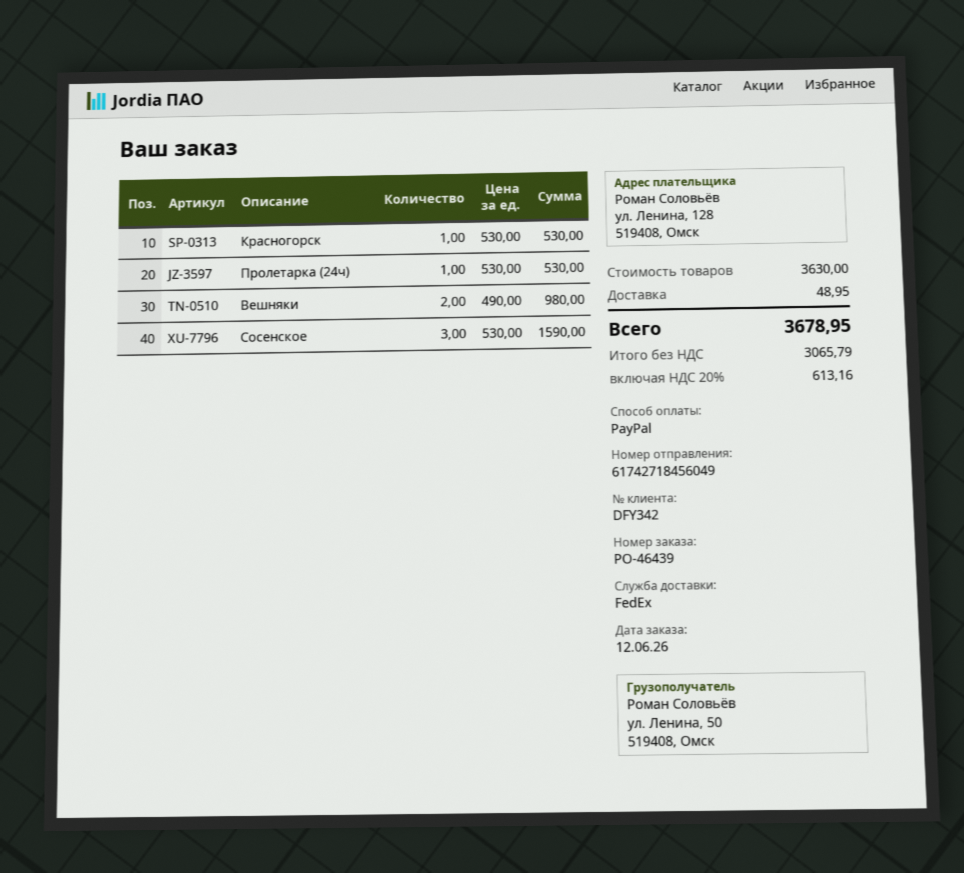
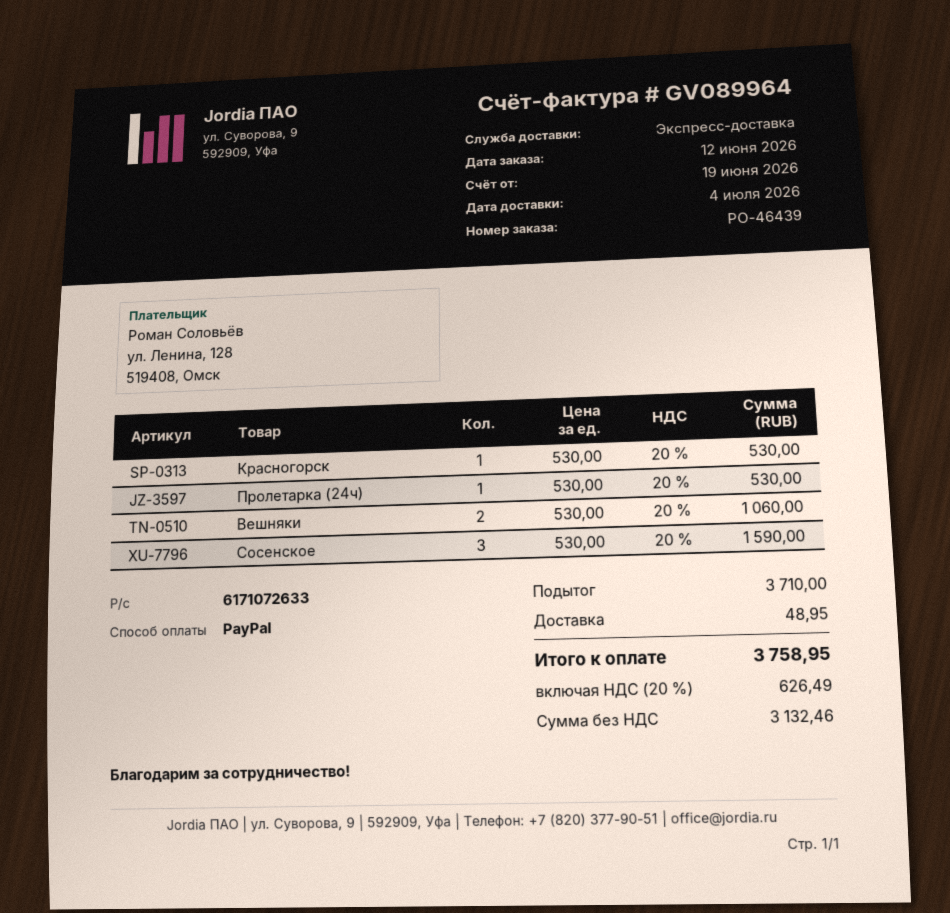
shipping method: FedEx -> express
Вешняки: 2 x 490.00 = 980.00 -> 2 x 530.00 = 1060.00
subtotal: 3630.00 -> 3710.00
net: 3065.79 -> 3132.46
tax: 20% = 613.16 -> 20% = 626.49
total: 3678.95 -> 3758.95

